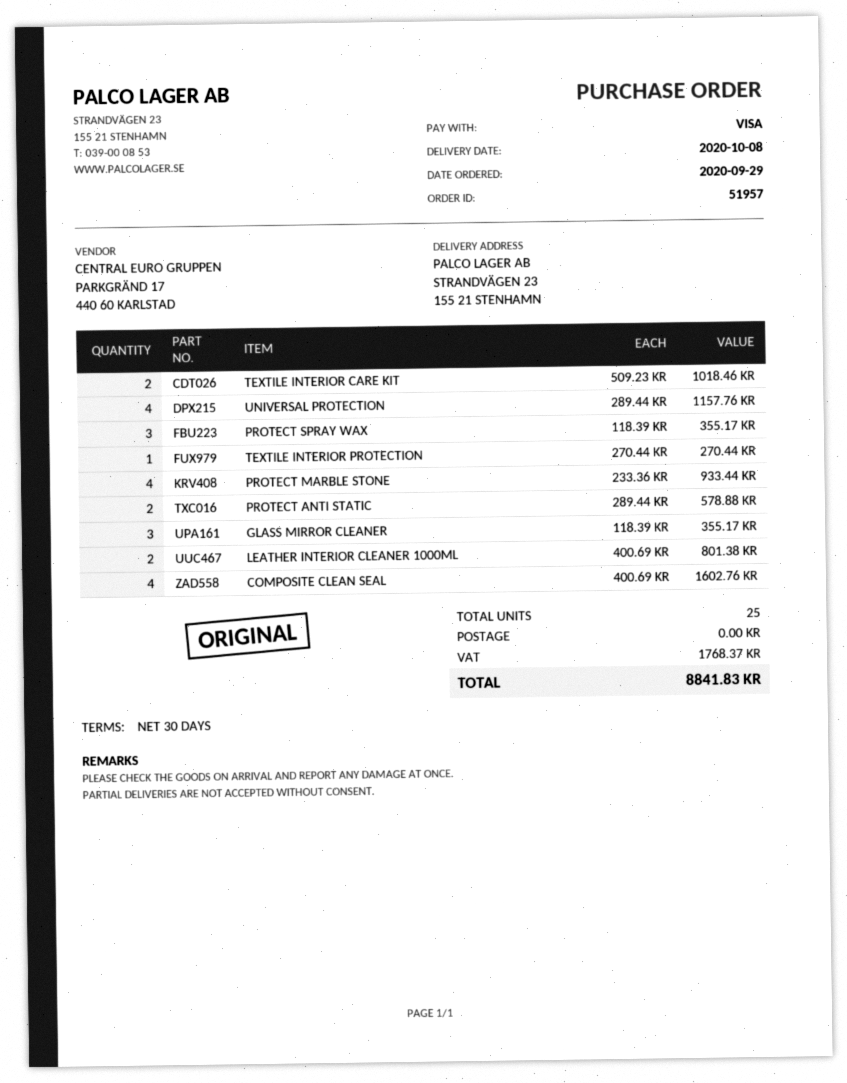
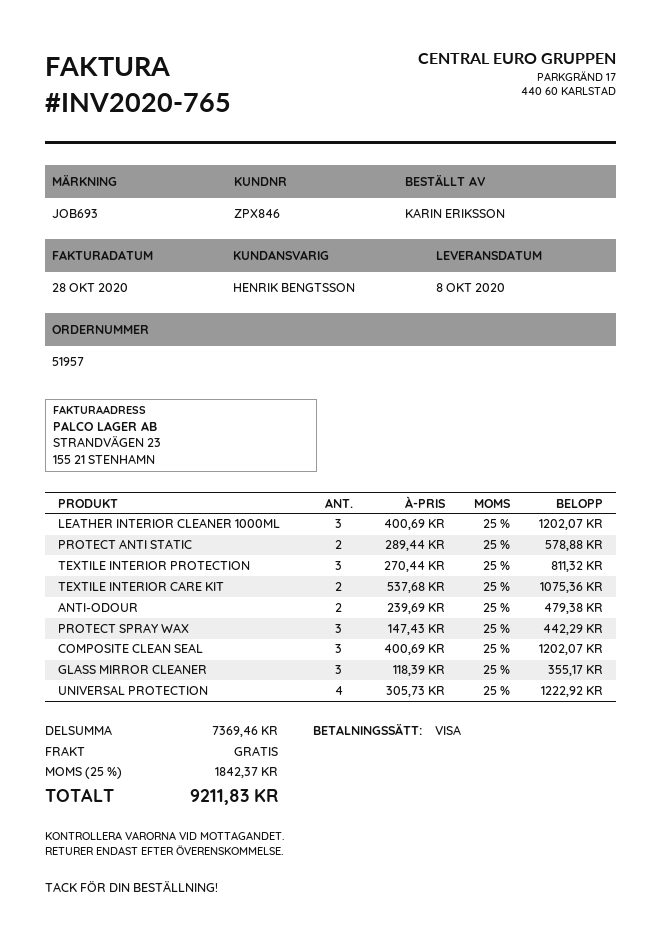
TEXTILE INTERIOR CARE KIT: 2 x 509.23 = 1018.46 -> 2 x 537.68 = 1075.36
UNIVERSAL PROTECTION: 4 x 289.44 = 1157.76 -> 4 x 305.73 = 1222.92
PROTECT SPRAY WAX: 3 x 118.39 = 355.17 -> 3 x 147.43 = 442.29
TEXTILE INTERIOR PROTECTION: 1 x 270.44 = 270.44 -> 3 x 270.44 = 811.32
PROTECT MARBLE STONE: 4 x 233.36 = 933.44 -> none
LEATHER INTERIOR CLEANER 1000ML: 2 x 400.69 = 801.38 -> 3 x 400.69 = 1202.07
COMPOSITE CLEAN SEAL: 4 x 400.69 = 1602.76 -> 3 x 400.69 = 1202.07
ANTI-ODOUR: none -> 2 x 239.69 = 479.38
tax: 1768.37 -> 1842.37
total: 8841.83 -> 9211.83

